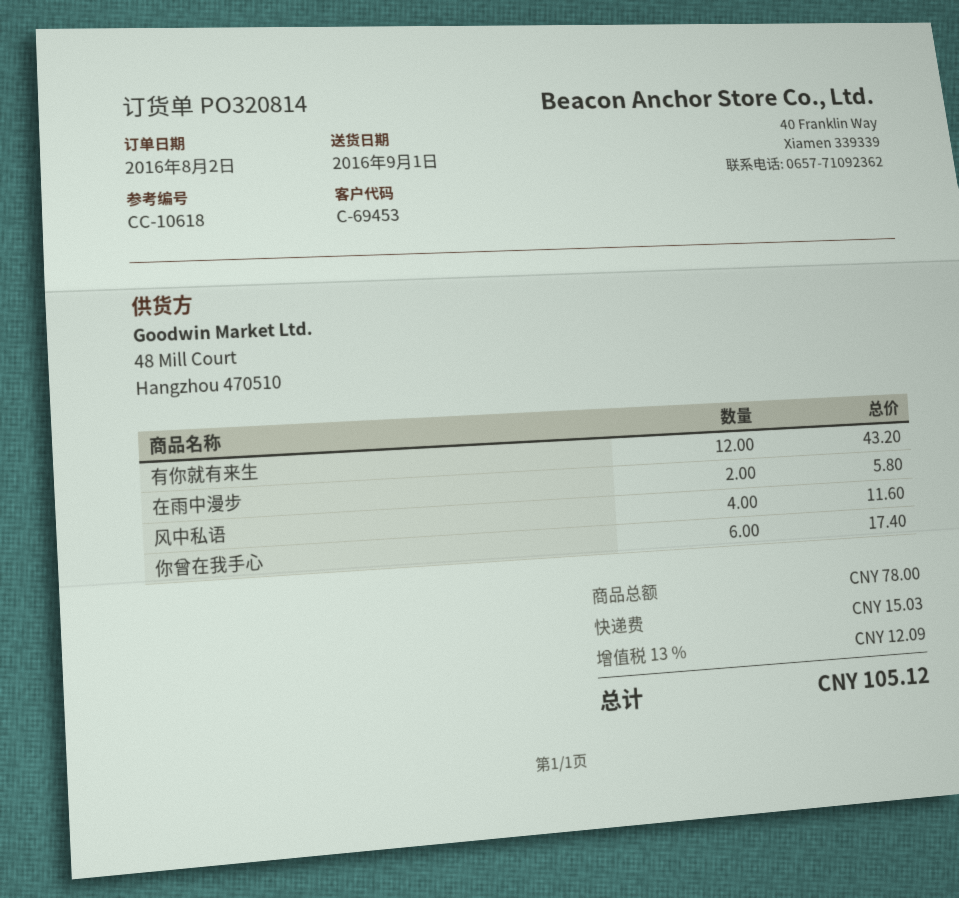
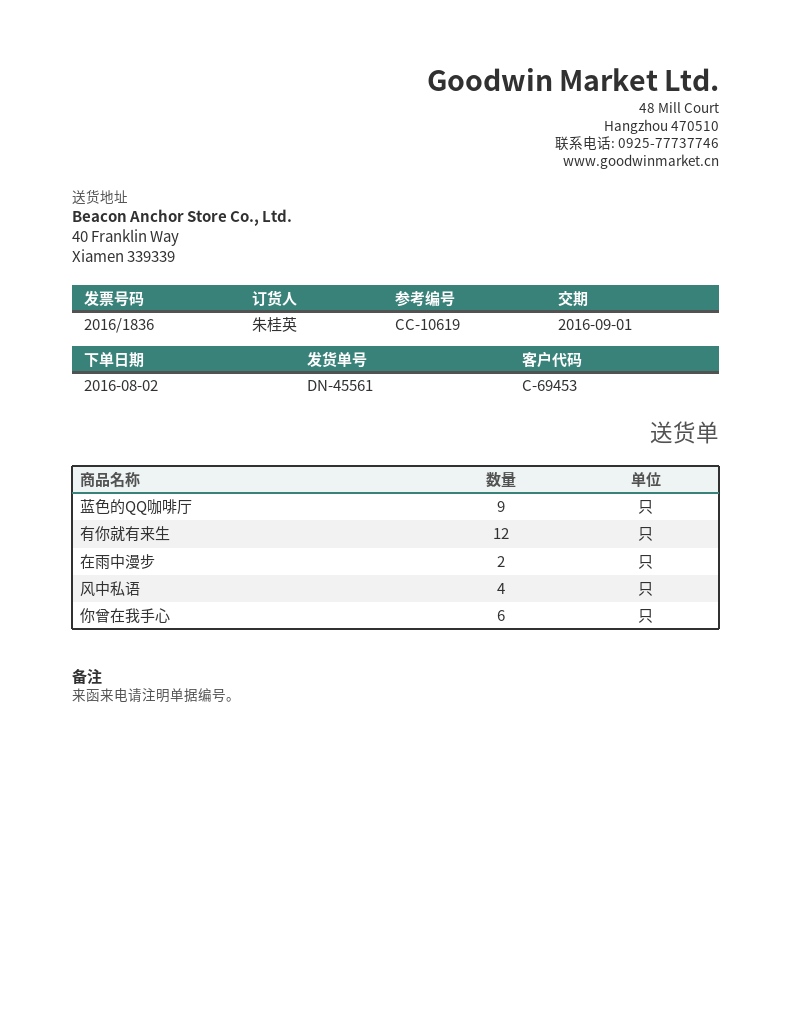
reference: CC-10618 -> CC-10619
蓝色的QQ咖啡厅: none -> 9

